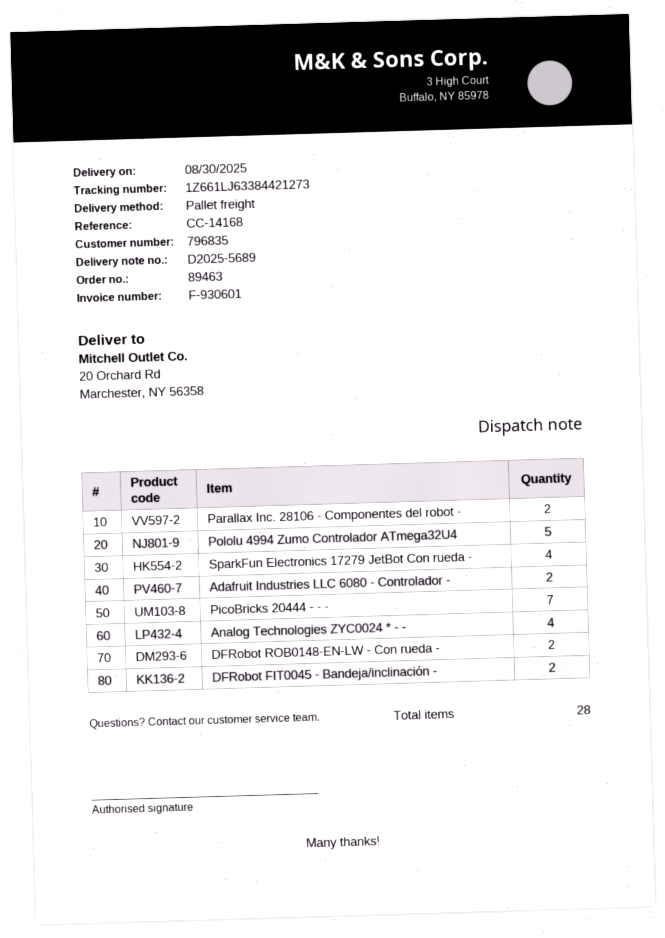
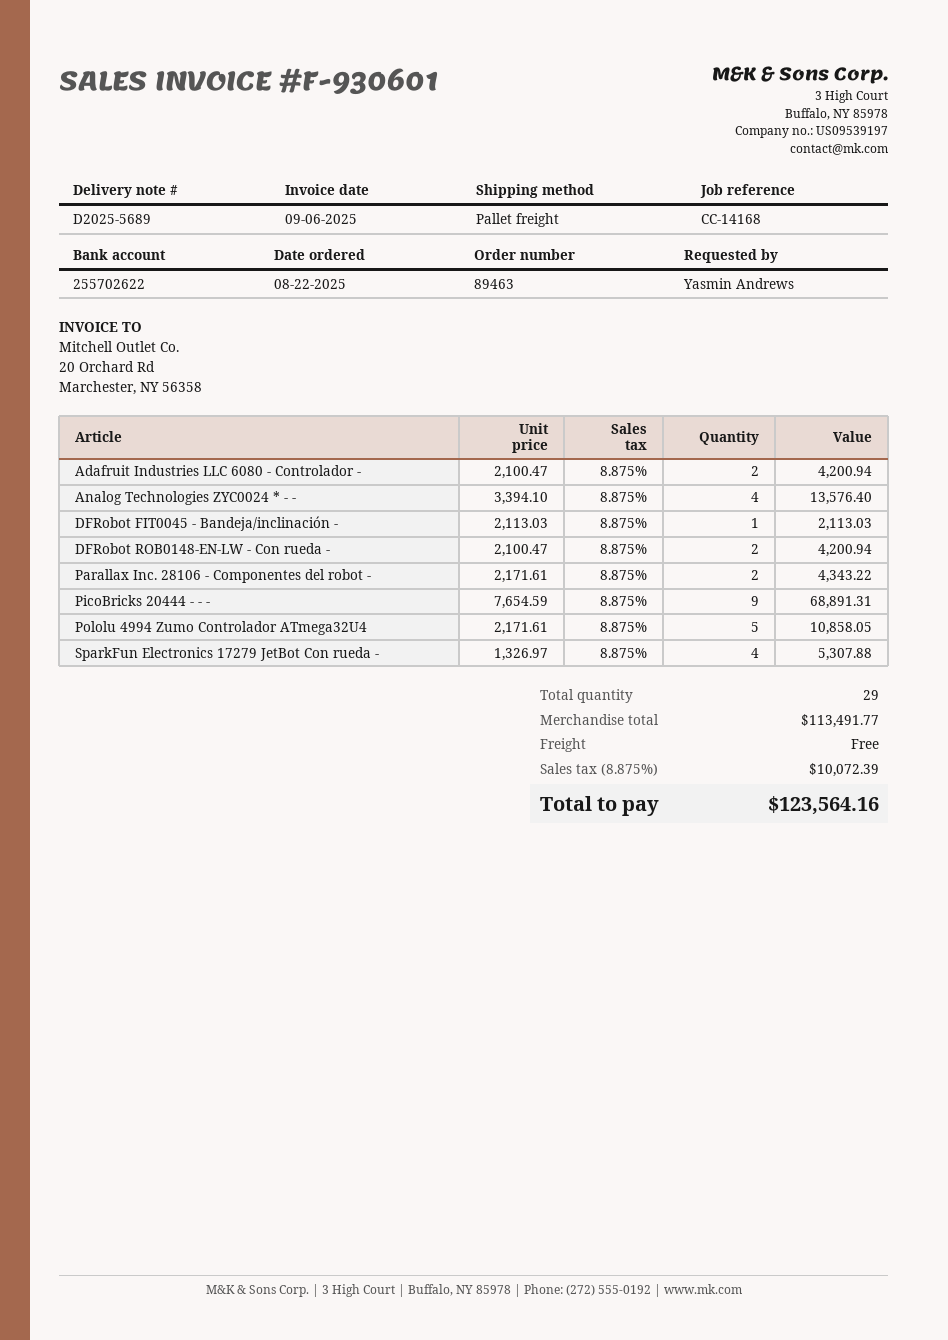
PicoBricks 20444 - - -: 7 -> 9
DFRobot FIT0045 - Bandeja/inclinación -: 2 -> 1
total quantity: 28 -> 29

